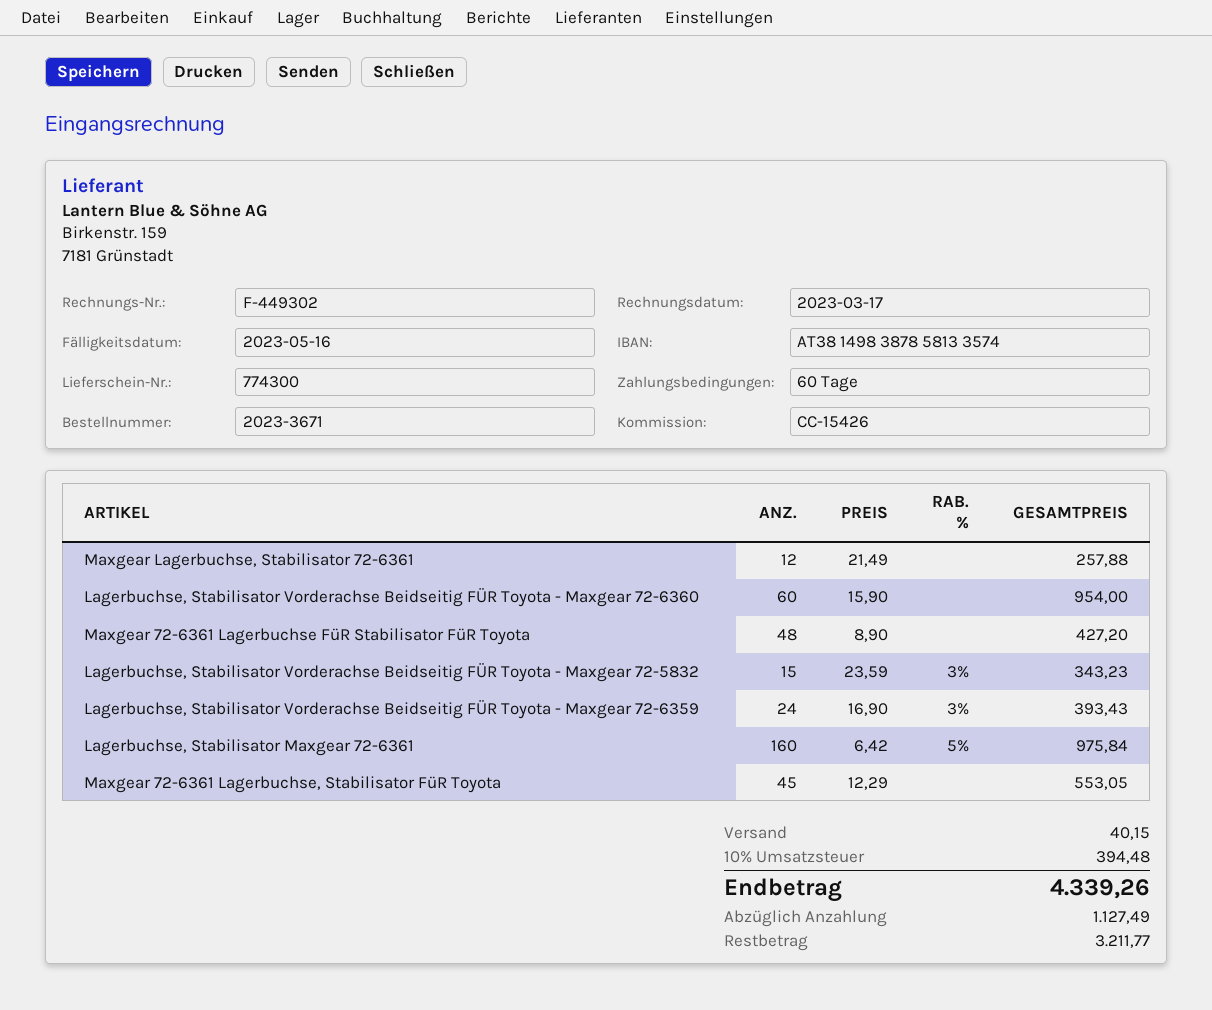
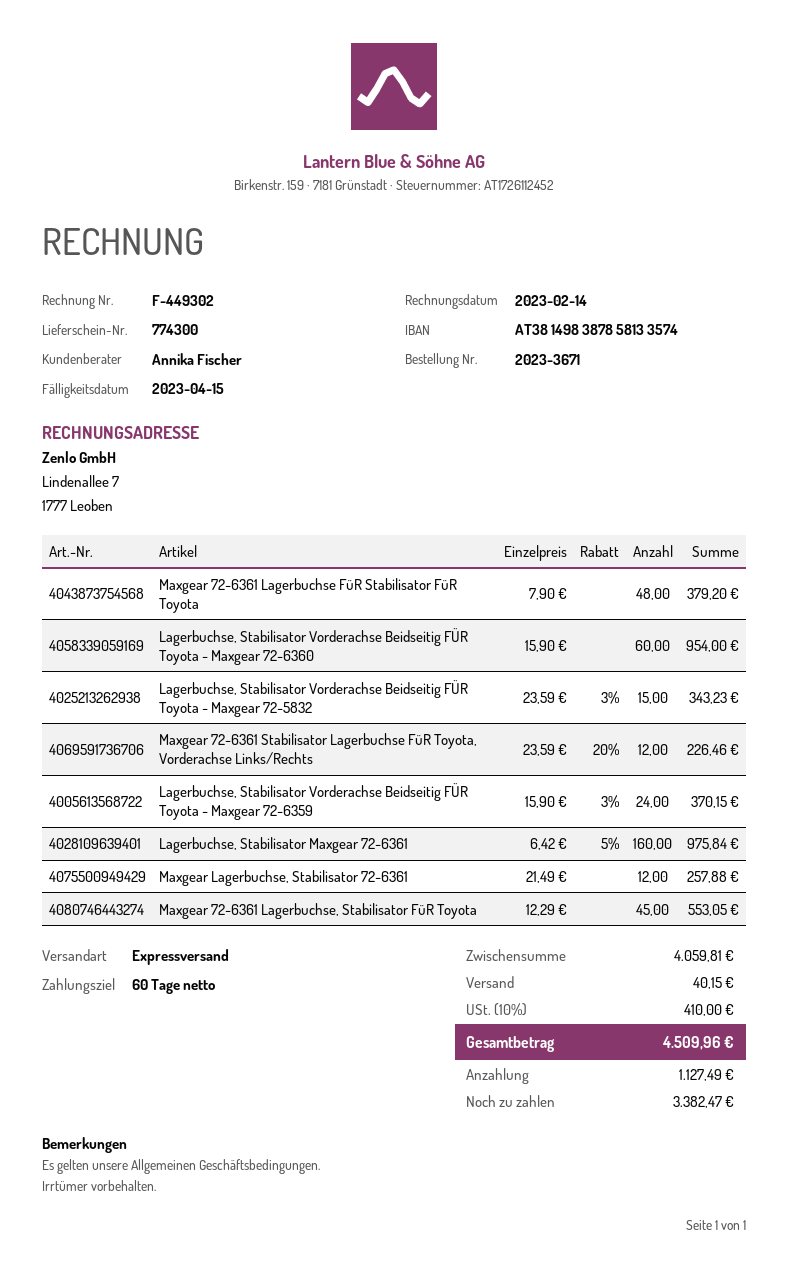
invoice date: 2023-03-17 -> 2023-02-14
due date: 2023-05-16 -> 2023-04-15
Maxgear 72-6361 Lagerbuchse FüR Stabilisator FüR Toyota: 48 x 8.90 = 427.20 -> 48 x 7.90 = 379.20
Lagerbuchse, Stabilisator Vorderachse Beidseitig FÜR Toyota - Maxgear 72-6359: 24 x 16.90 - 3% = 393.43 -> 24 x 15.90 - 3% = 370.15
Maxgear 72-6361 Stabilisator Lagerbuchse FüR Toyota, Vorderachse Links/Rechts: none -> 12 x 23.59 - 20% = 226.46
tax: 10% = 394.48 -> 10% = 410.00
total: 4339.26 -> 4509.96
balance: 3211.77 -> 3382.47

